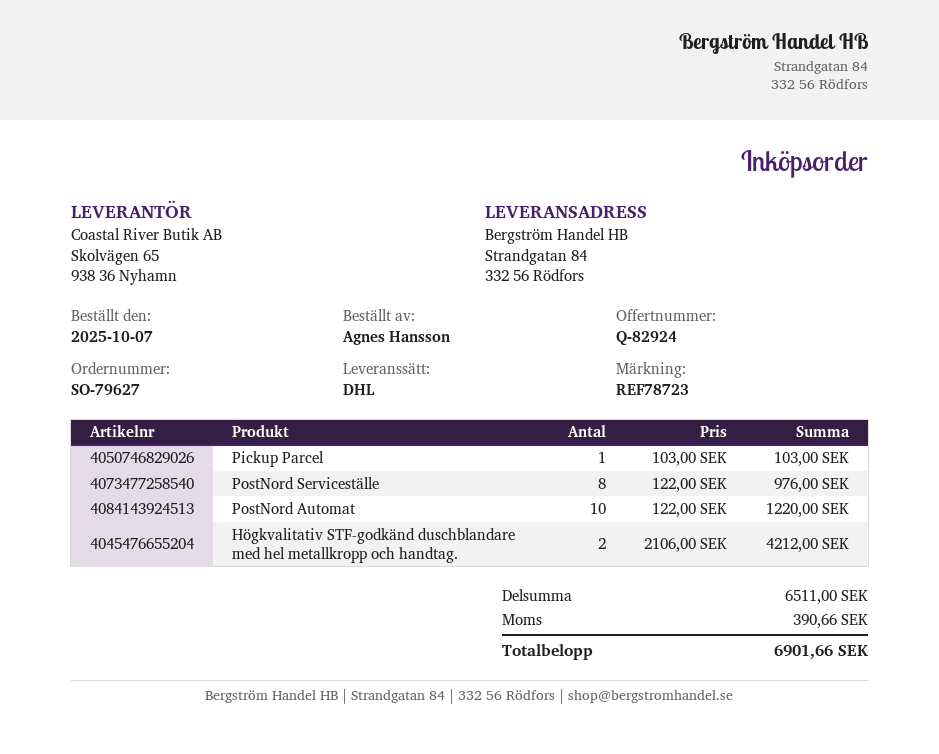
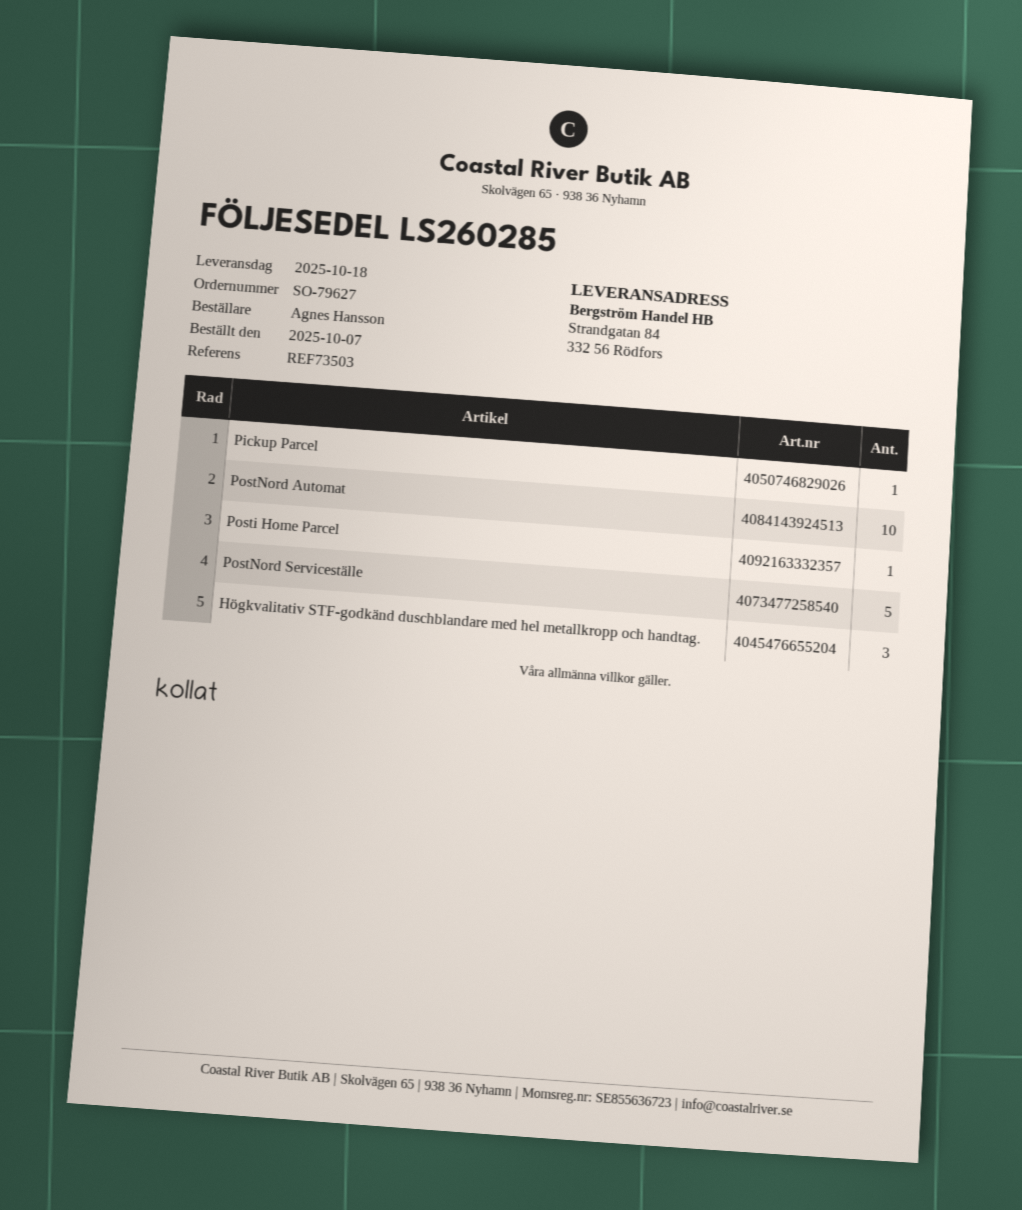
reference: REF78723 -> REF73503
PostNord Serviceställe: 8 -> 5
Högkvalitativ STF-godkänd duschblandare med hel metallkropp och handtag.: 2 -> 3
Posti Home Parcel: none -> 1

